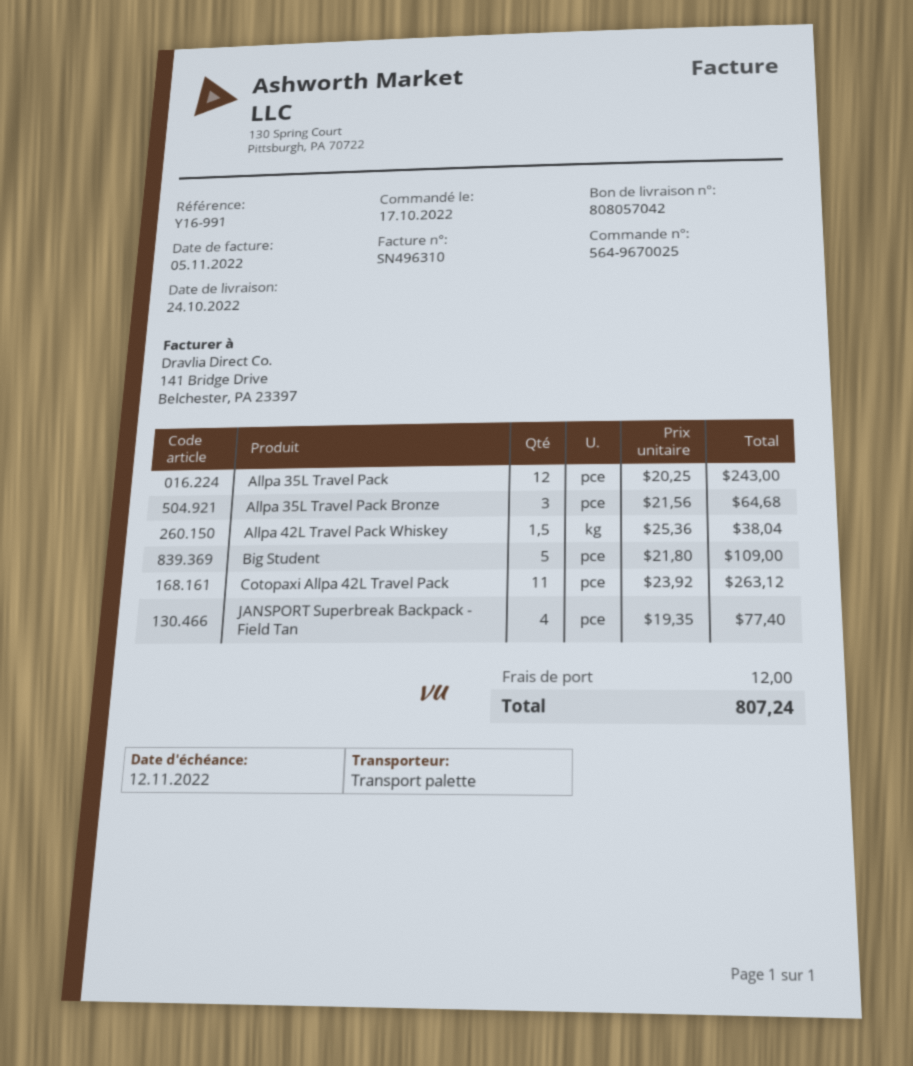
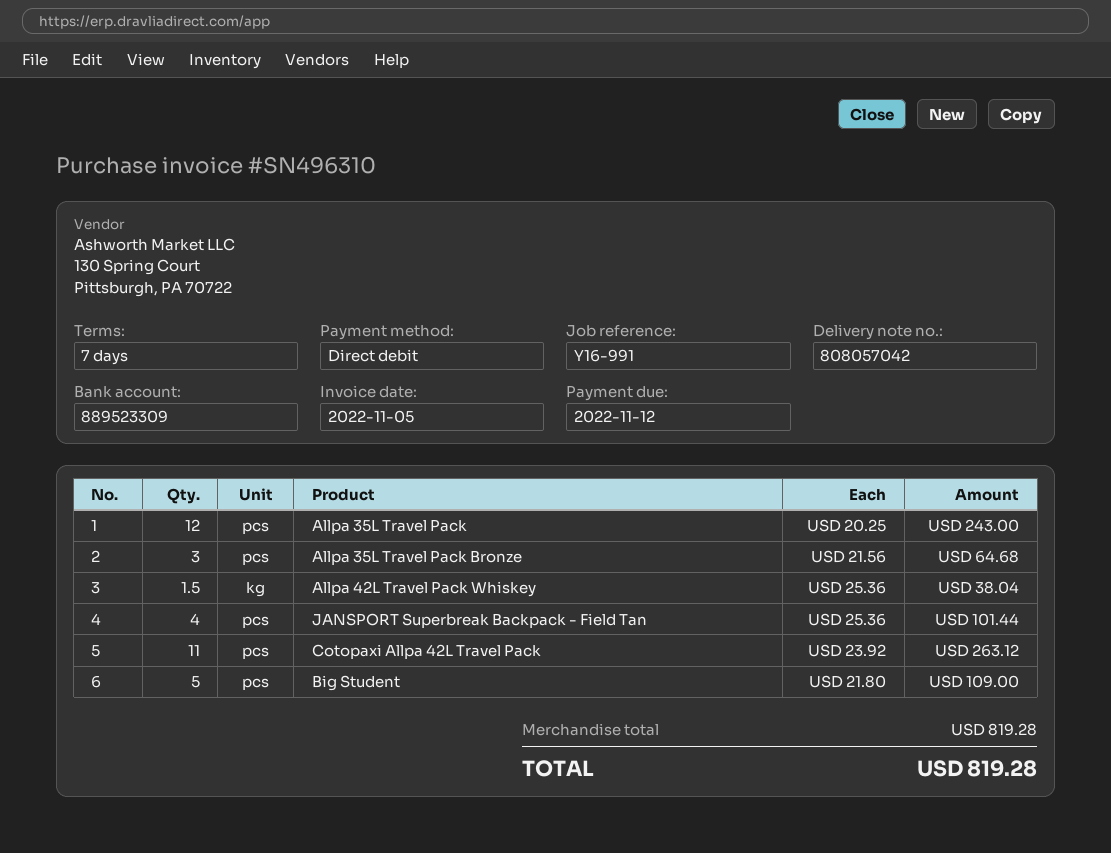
JANSPORT Superbreak Backpack - Field Tan: 4 x 19.35 = 77.40 -> 4 x 25.36 = 101.44
shipping: 12.00 -> none
total: 807.24 -> 819.28

